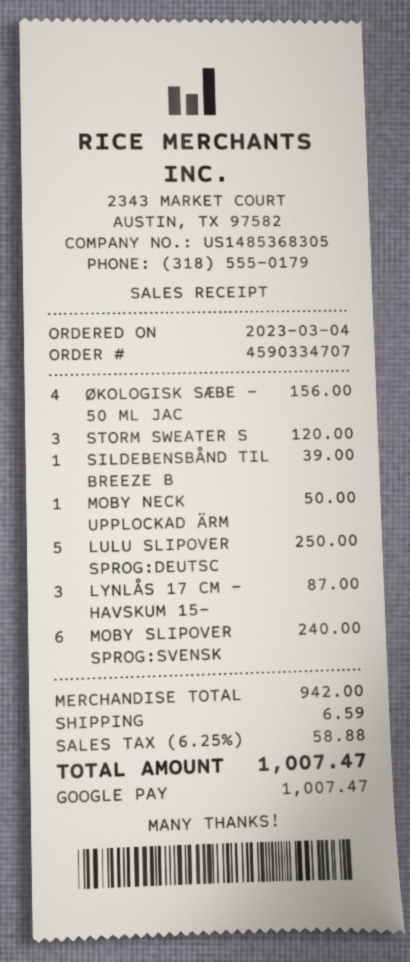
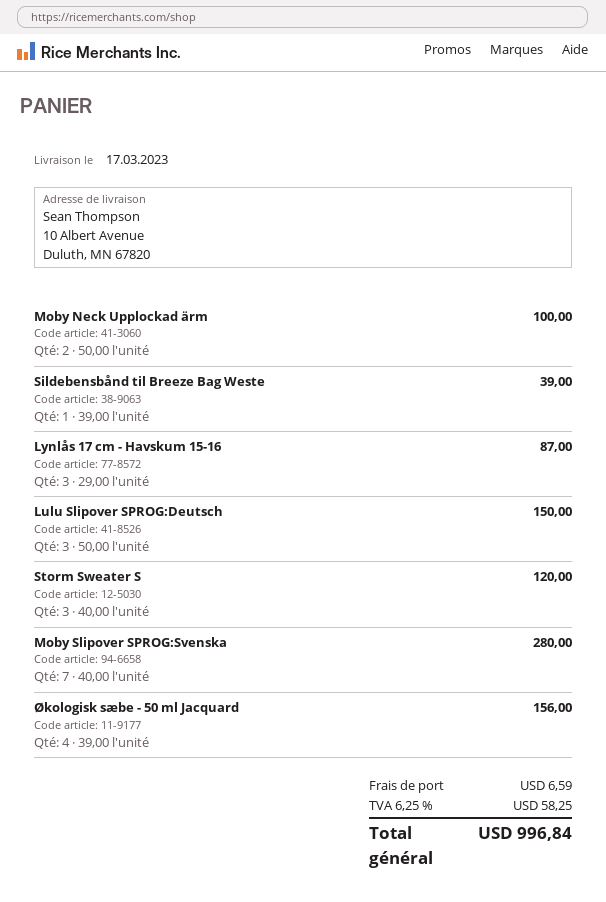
MOBY NECK UPPLOCKAD ÄRM: 1 for 50.00 -> 2 for 100.00
LULU SLIPOVER SPROG:DEUTSC: 5 for 250.00 -> 3 for 150.00
MOBY SLIPOVER SPROG:SVENSK: 6 for 240.00 -> 7 for 280.00
tax: 6.25% = 58.88 -> 6.25% = 58.25
total: 1007.47 -> 996.84

